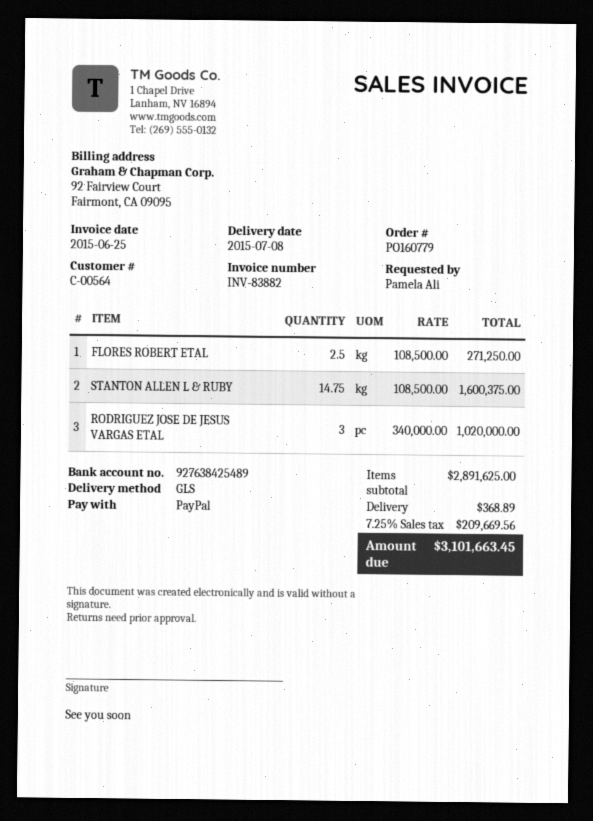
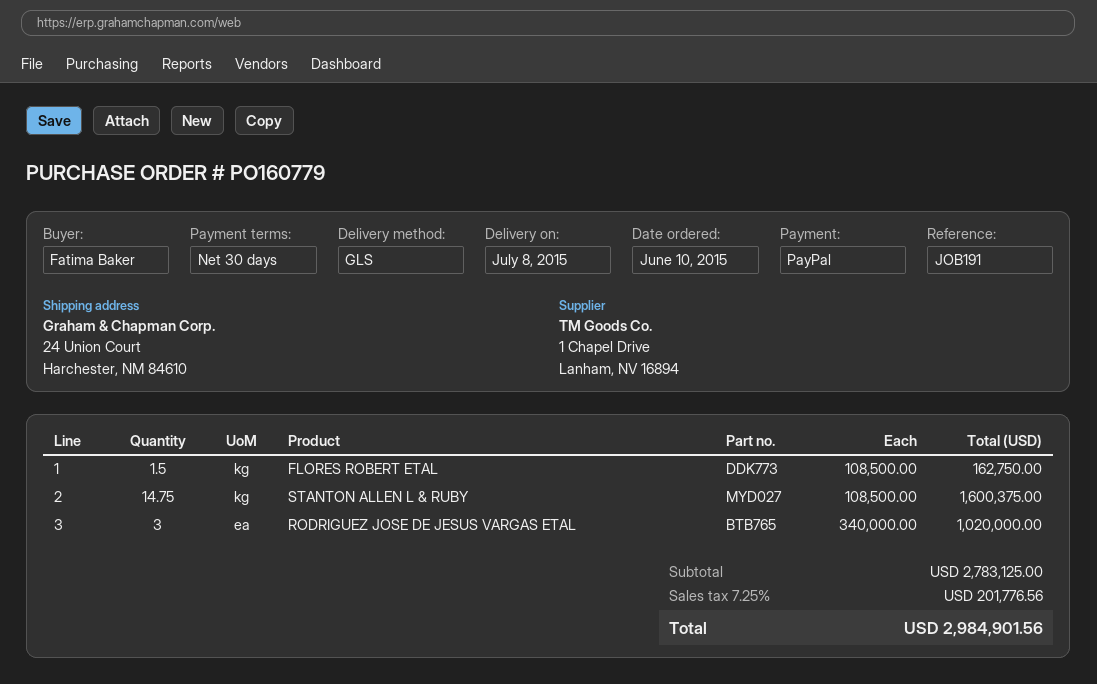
ordered by: Pamela Ali -> Fatima Baker
FLORES ROBERT ETAL: 2.5 x 108500.00 = 271250.00 -> 1.5 x 108500.00 = 162750.00
subtotal: 2891625.00 -> 2783125.00
shipping: 368.89 -> none
tax: 7.25% = 209669.56 -> 7.25% = 201776.56
total: 3101663.45 -> 2984901.56

